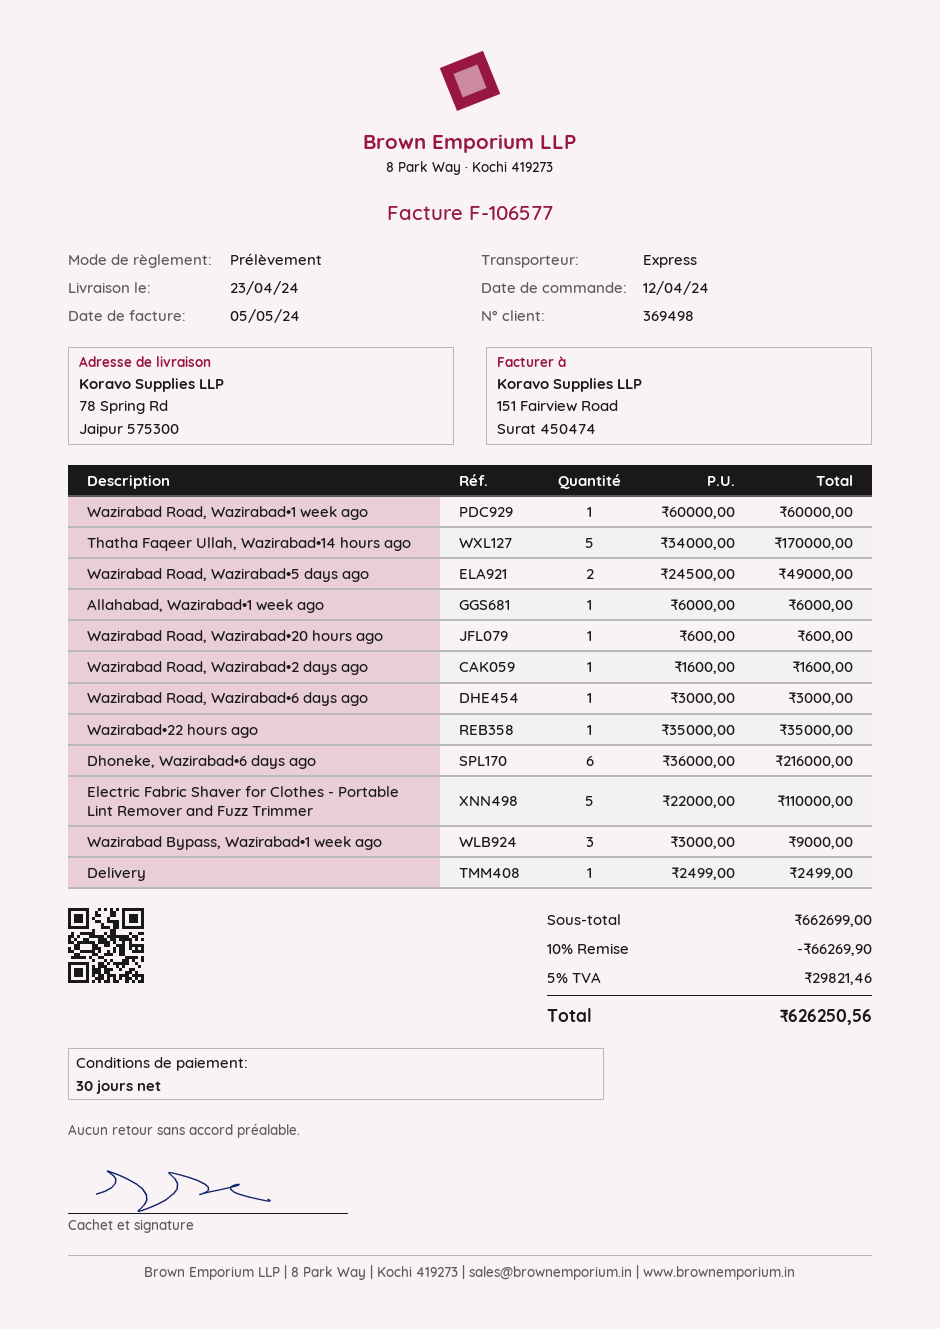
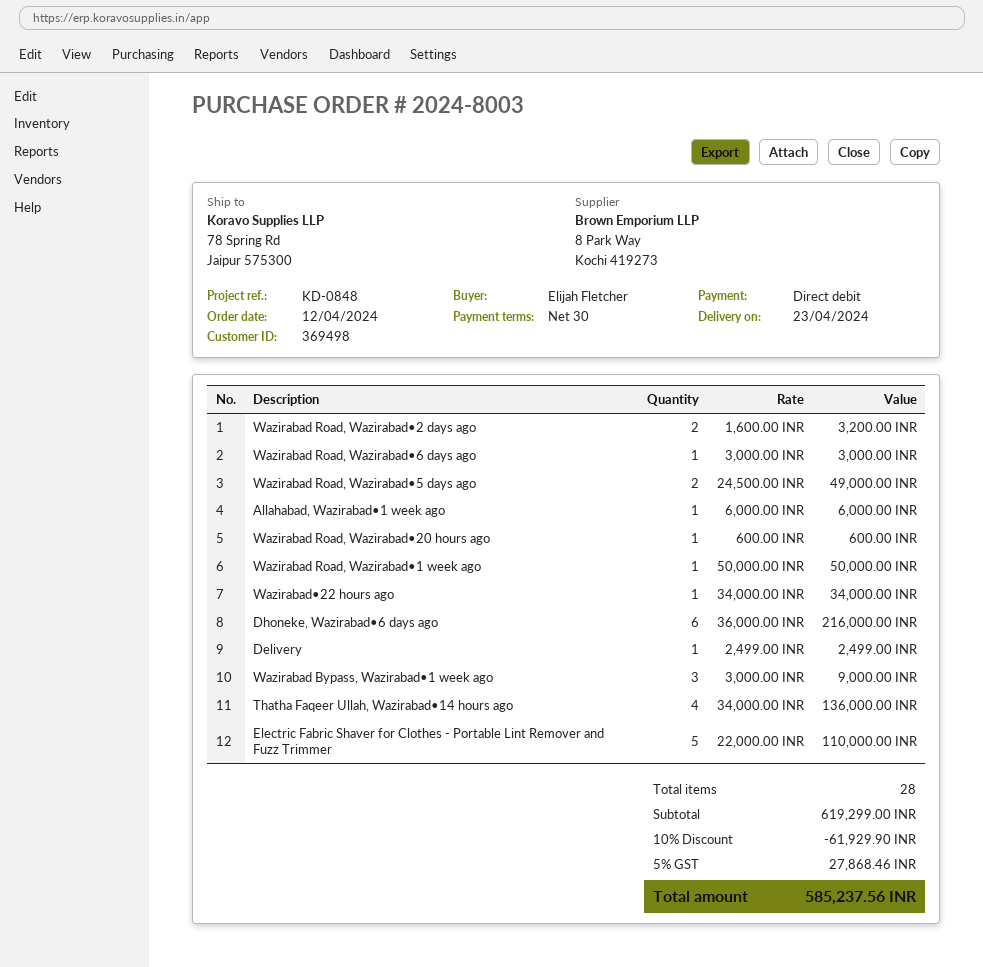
Wazirabad Road, Wazirabad•1 week ago: 1 x 60000.00 = 60000.00 -> 1 x 50000.00 = 50000.00
Thatha Faqeer Ullah, Wazirabad•14 hours ago: 5 x 34000.00 = 170000.00 -> 4 x 34000.00 = 136000.00
Wazirabad Road, Wazirabad•2 days ago: 1 x 1600.00 = 1600.00 -> 2 x 1600.00 = 3200.00
Wazirabad•22 hours ago: 1 x 35000.00 = 35000.00 -> 1 x 34000.00 = 34000.00
subtotal: 662699.00 -> 619299.00
discount: 10% = 66269.90 -> 10% = 61929.90
tax: 5% = 29821.46 -> 5% = 27868.46
total: 626250.56 -> 585237.56

